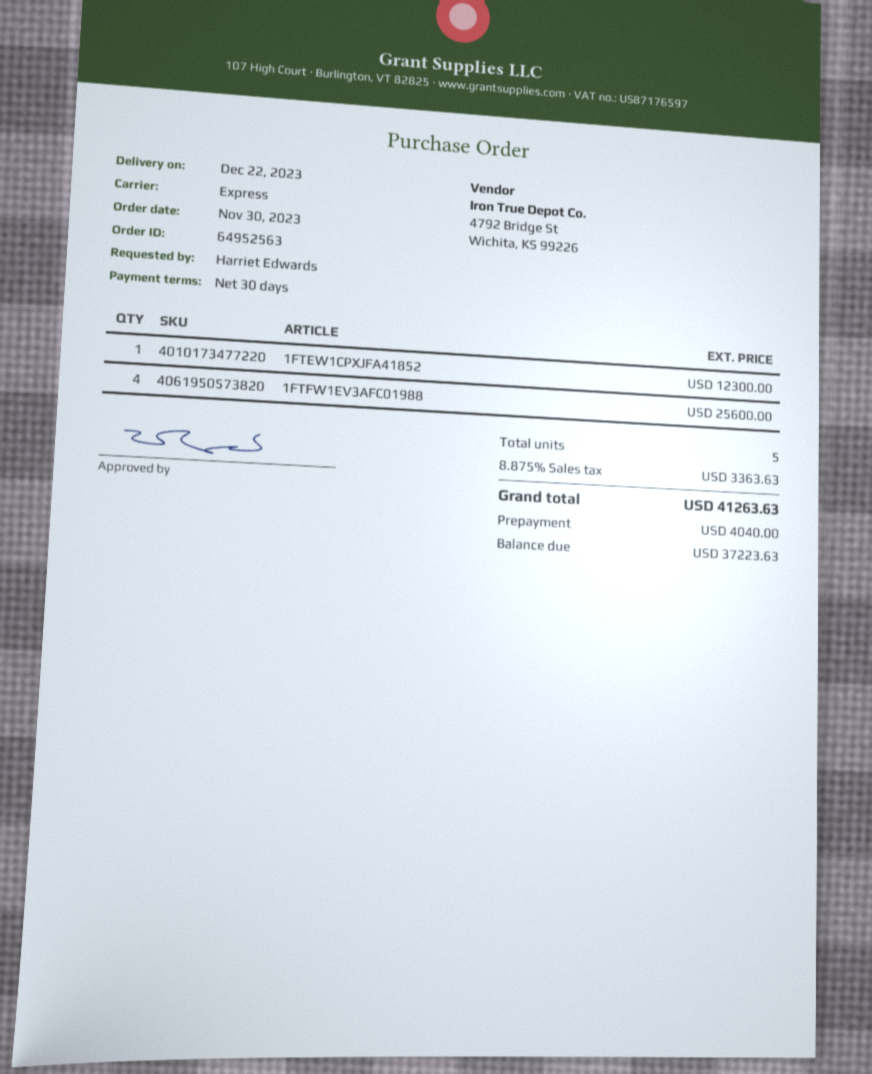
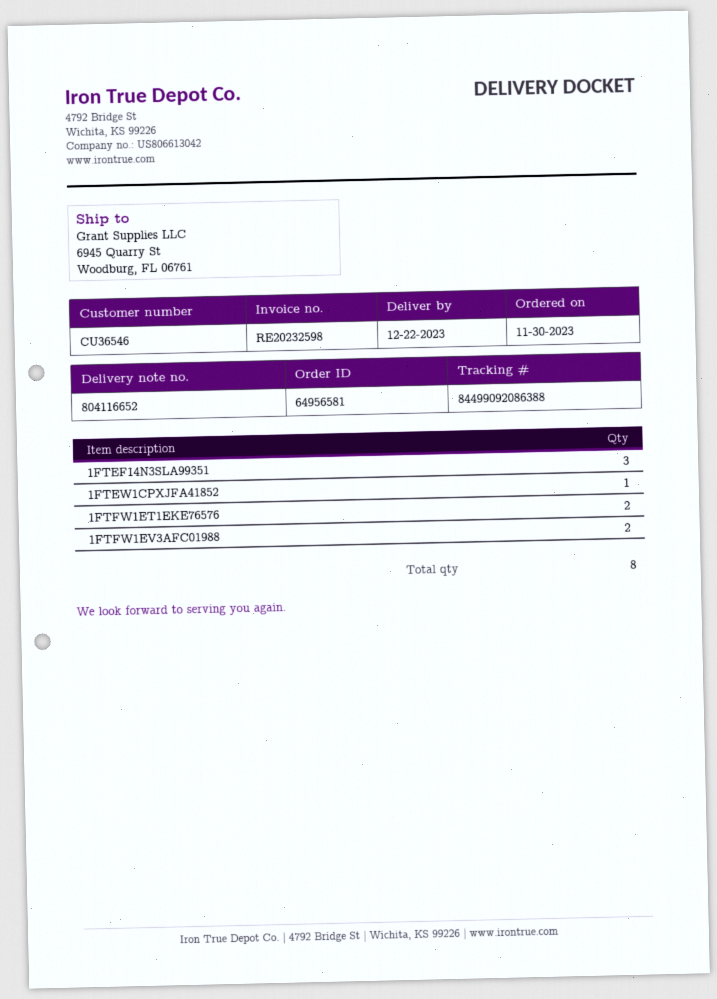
order number: 64952563 -> 64956581
1FTFW1EV3AFC01988: 4 -> 2
1FTEF14N3SLA99351: none -> 3
1FTFW1ET1EKE76576: none -> 2
total quantity: 5 -> 8

